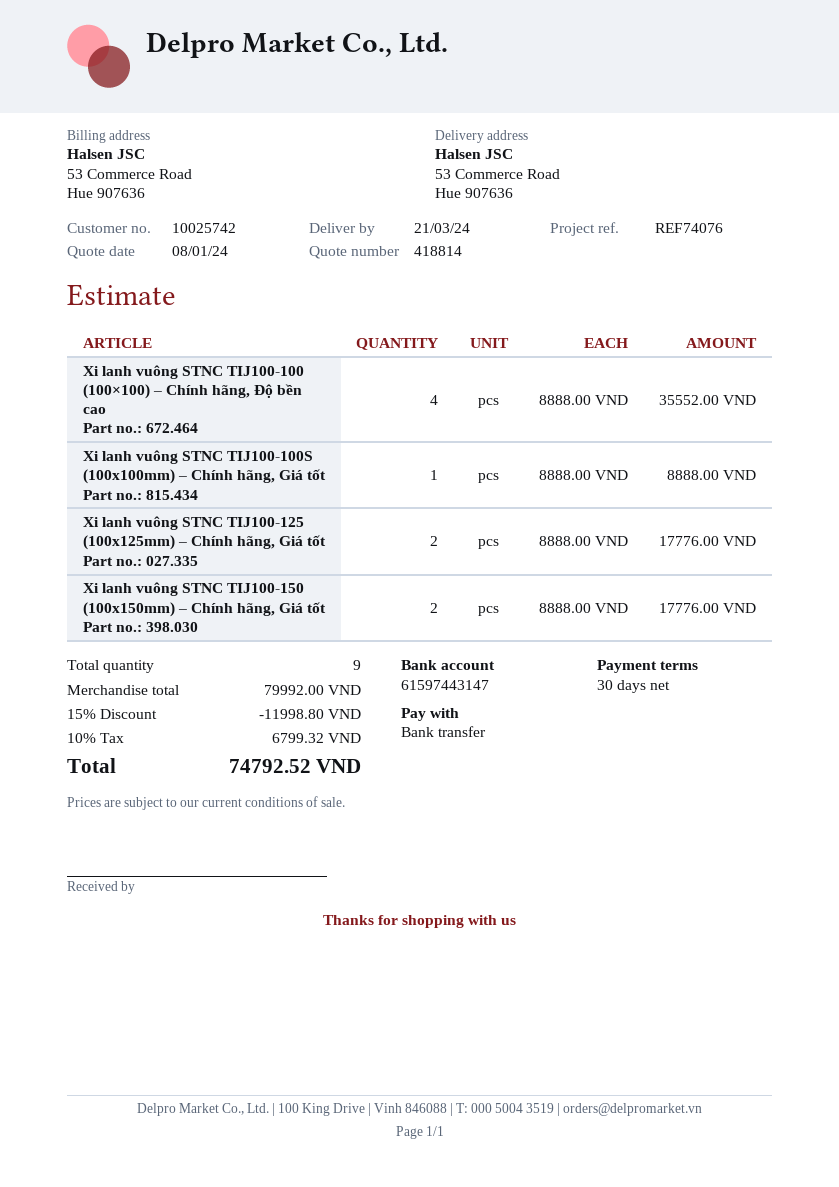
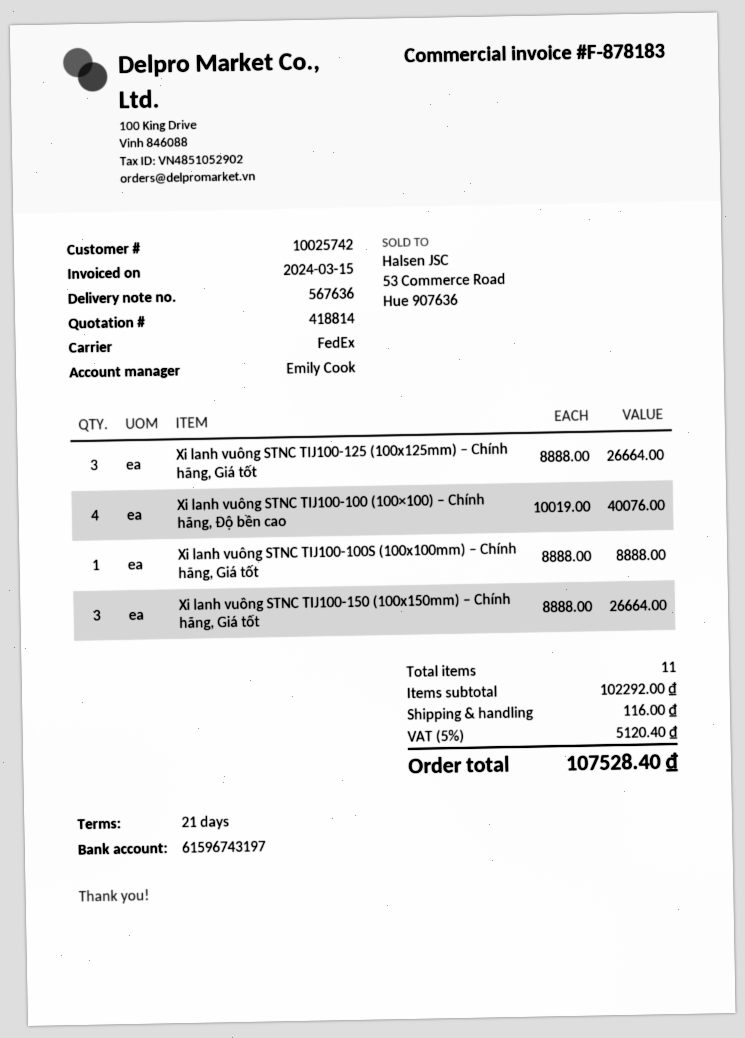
payment terms: 30 days -> 21 days
bank account: 61597443147 -> 61596743197
Xi lanh vuông STNC TIJ100-100 (100×100) – Chính hãng, Độ bền cao: 4 x 8888.00 = 35552.00 -> 4 x 10019.00 = 40076.00
Xi lanh vuông STNC TIJ100-125 (100x125mm) – Chính hãng, Giá tốt: 2 x 8888.00 = 17776.00 -> 3 x 8888.00 = 26664.00
Xi lanh vuông STNC TIJ100-150 (100x150mm) – Chính hãng, Giá tốt: 2 x 8888.00 = 17776.00 -> 3 x 8888.00 = 26664.00
total quantity: 9 -> 11
subtotal: 79992.00 -> 102292.00
discount: 15% = 11998.80 -> none
shipping: none -> 116.00
tax: 10% = 6799.32 -> 5% = 5120.40
total: 74792.52 -> 107528.40

